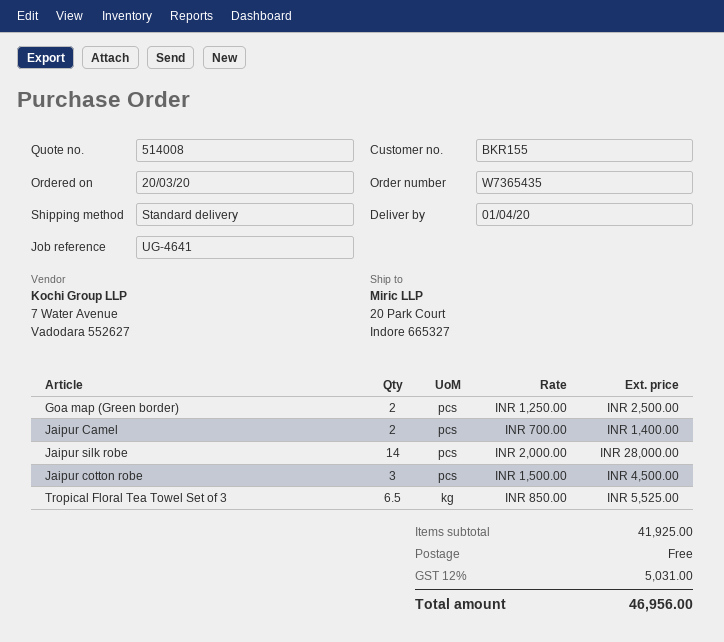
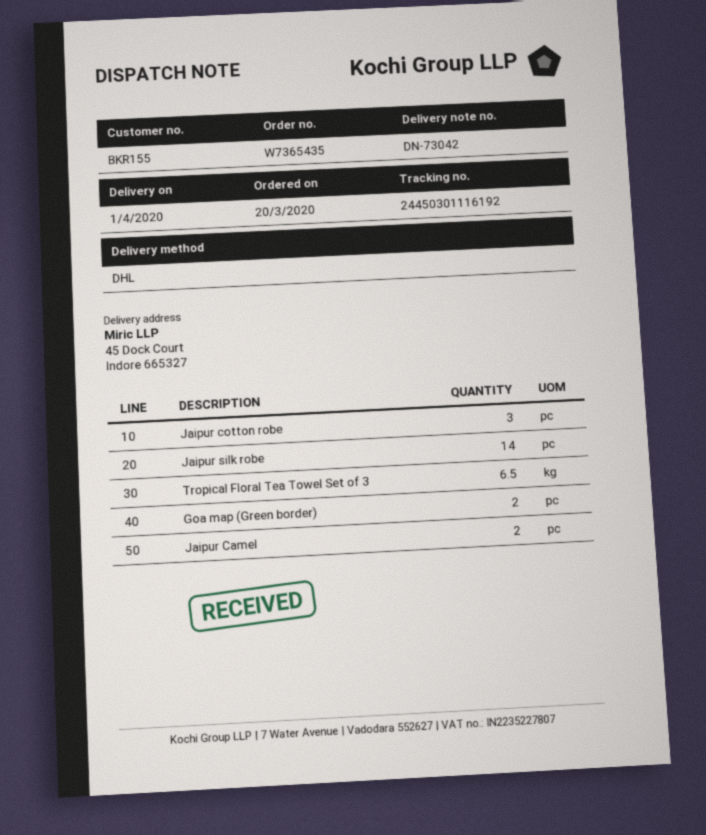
shipping method: standard -> DHL
ship to: 20 Park Court, Indore 665327 -> 45 Dock Court, Indore 665327

